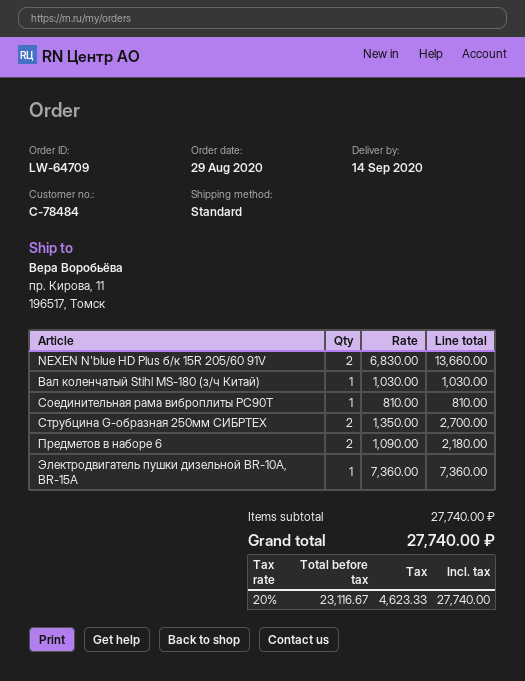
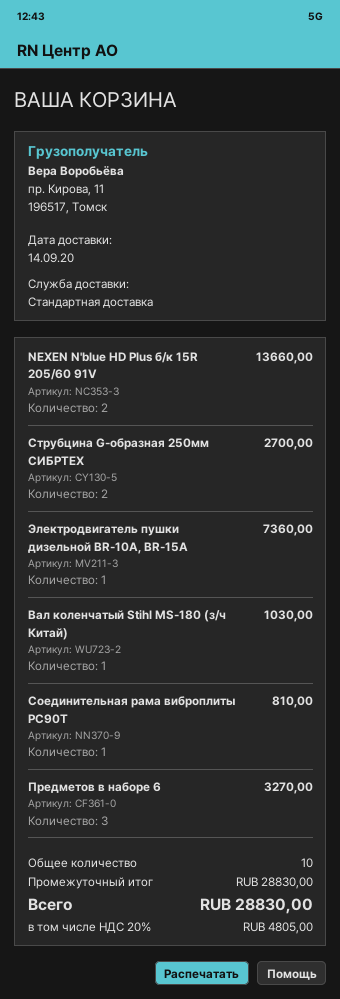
Предметов в наборе 6: 2 for 2180.00 -> 3 for 3270.00
subtotal: 27740.00 -> 28830.00
tax: 20% = 4623.33 -> 20% = 4805.00
total: 27740.00 -> 28830.00

